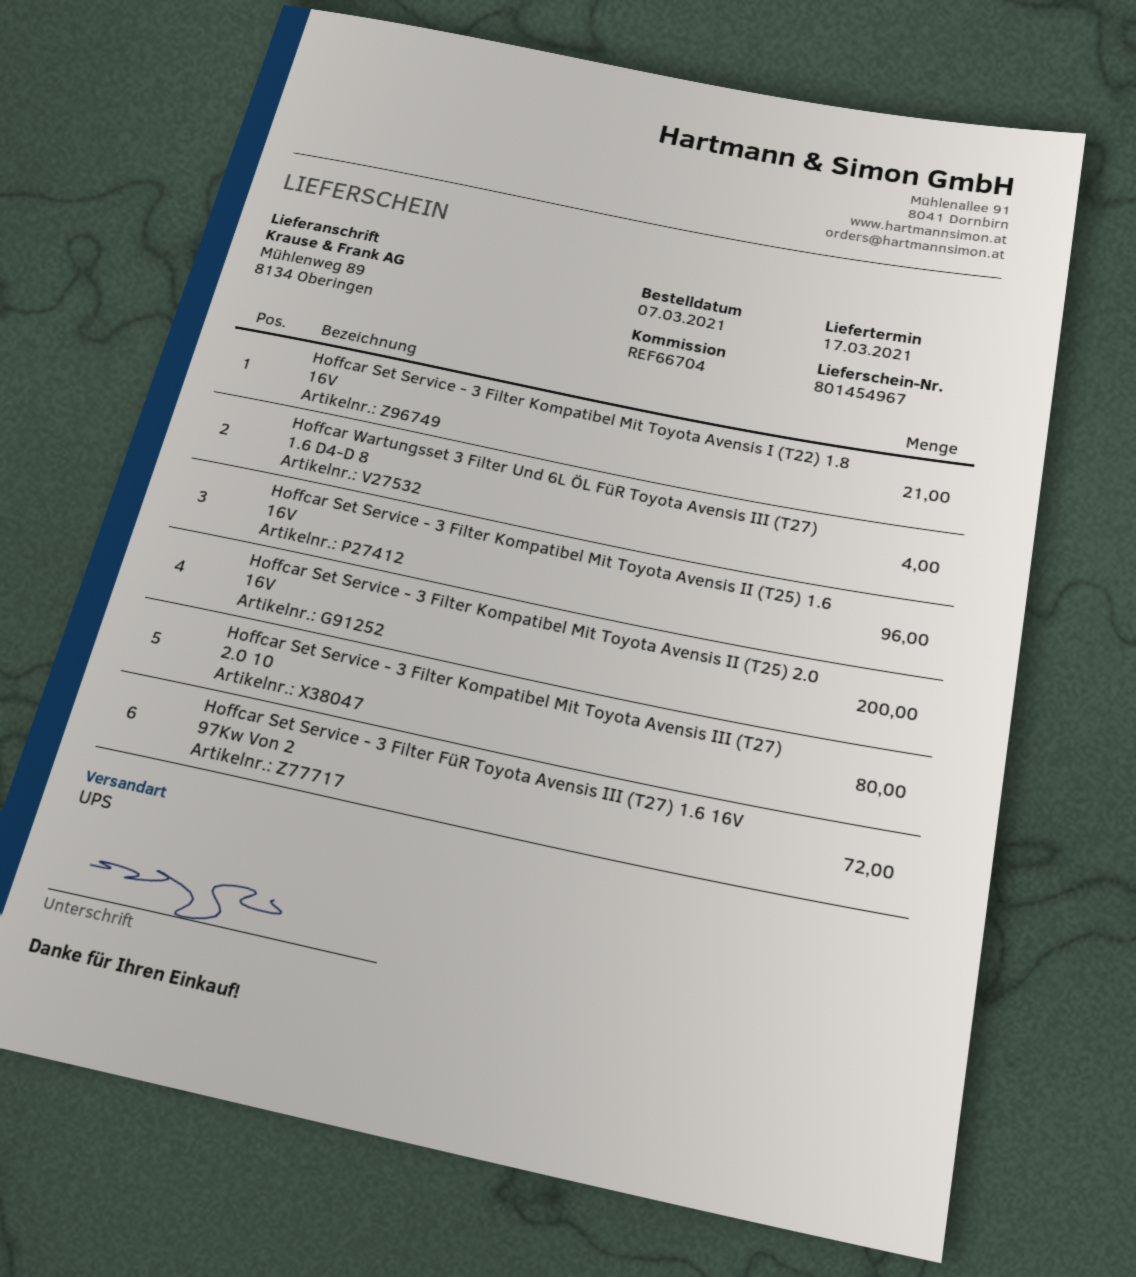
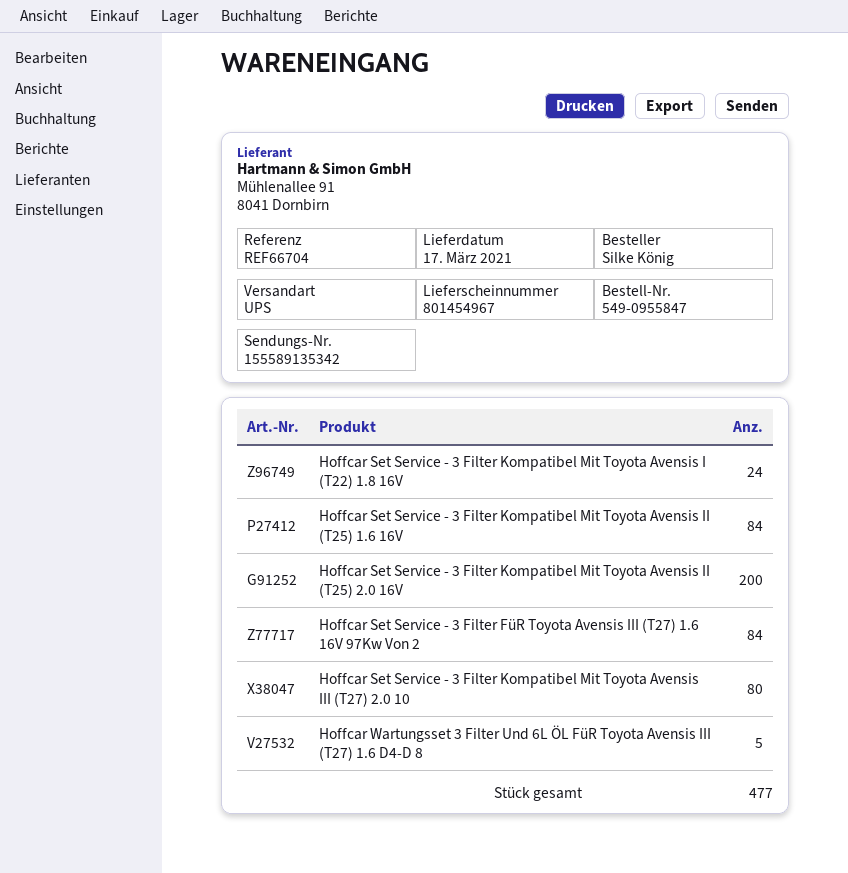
Hoffcar Set Service - 3 Filter Kompatibel Mit Toyota Avensis I (T22) 1.8 16V: 21 -> 24
Hoffcar Wartungsset 3 Filter Und 6L ÖL FüR Toyota Avensis III (T27) 1.6 D4-D 8: 4 -> 5
Hoffcar Set Service - 3 Filter Kompatibel Mit Toyota Avensis II (T25) 1.6 16V: 96 -> 84
Hoffcar Set Service - 3 Filter FüR Toyota Avensis III (T27) 1.6 16V 97Kw Von 2: 72 -> 84

